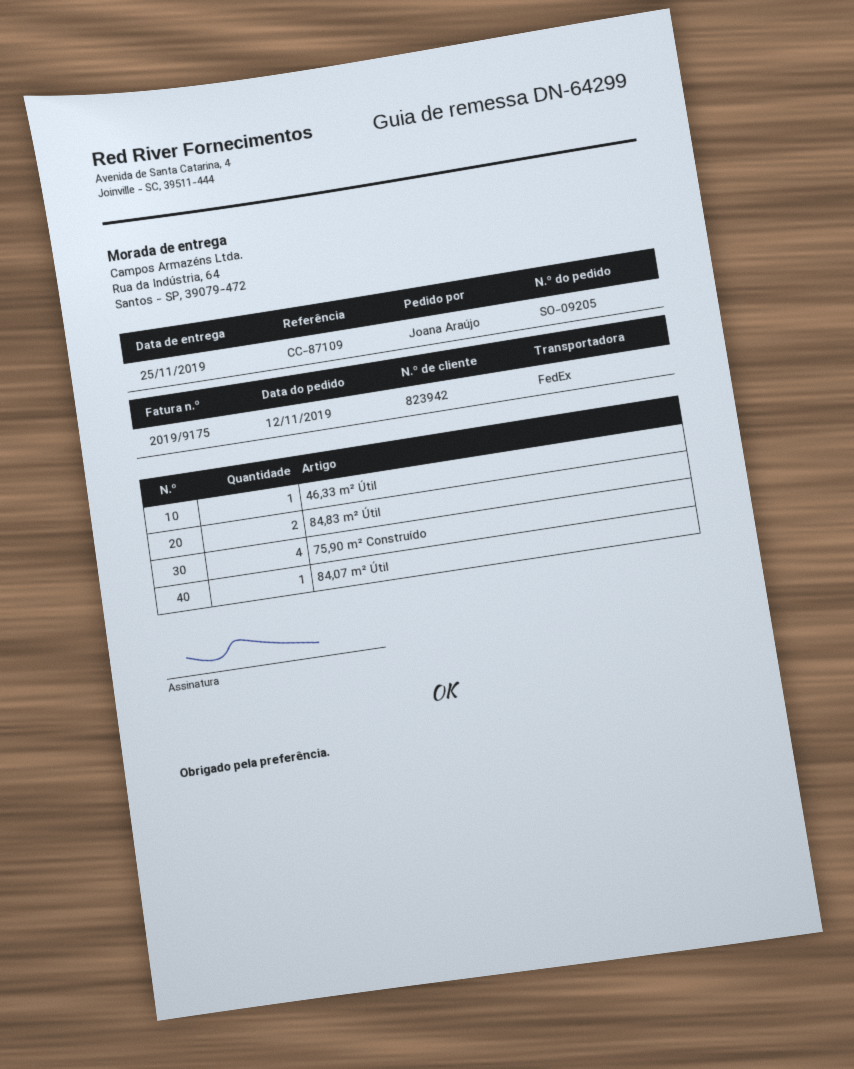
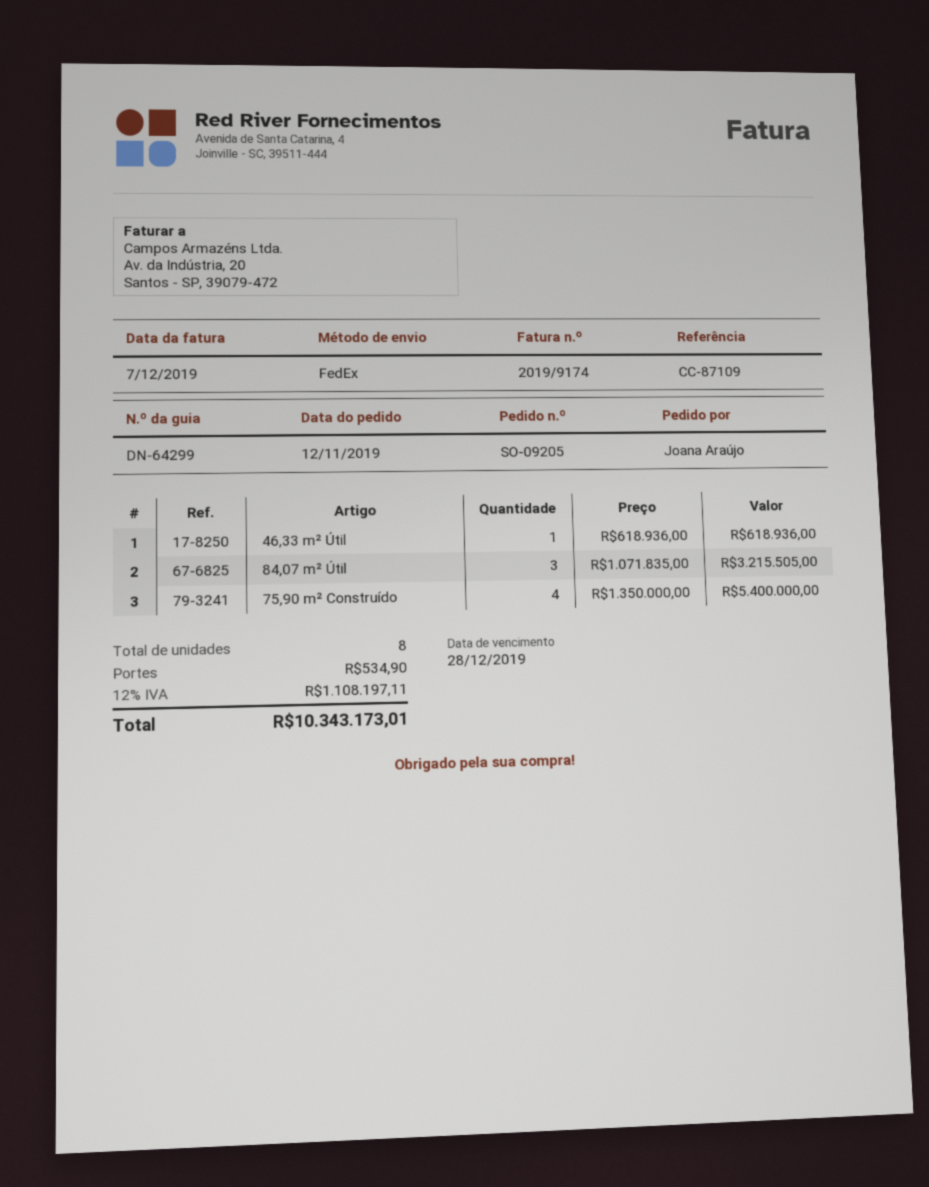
invoice number: 2019/9175 -> 2019/9174
84,83 m² Útil: 2 -> none
84,07 m² Útil: 1 -> 3

